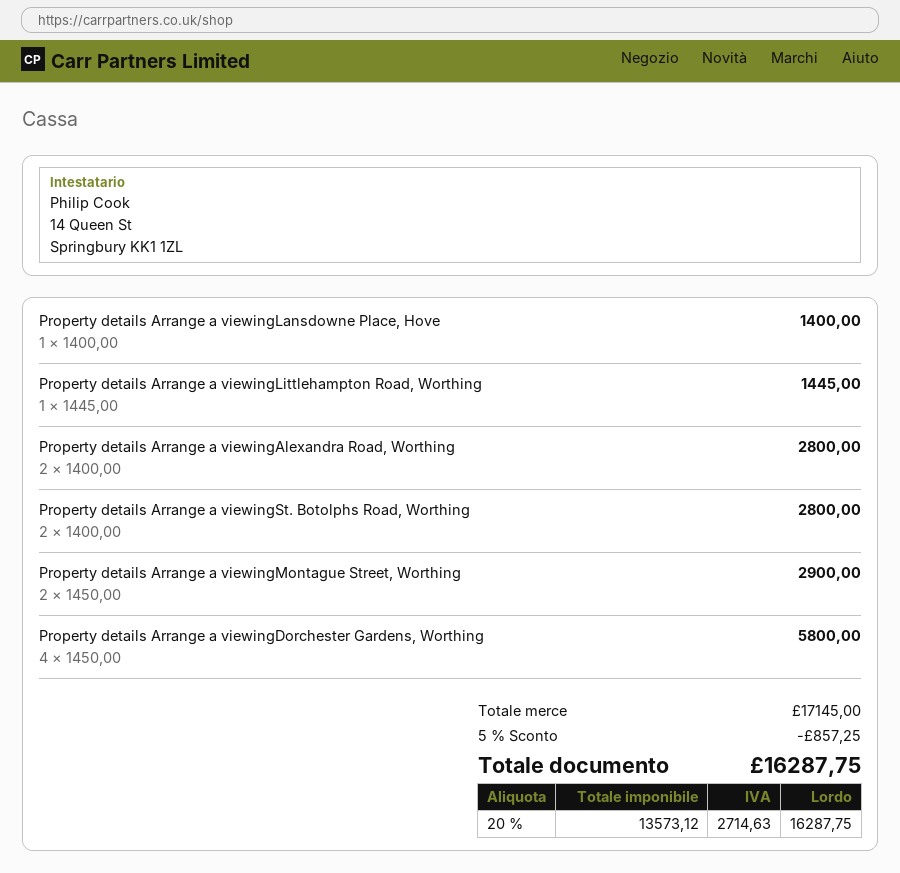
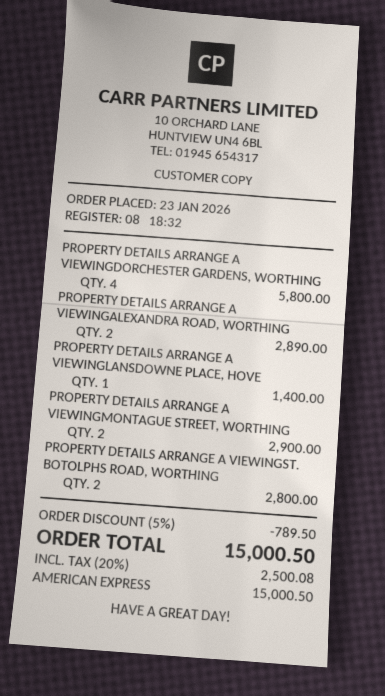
Property details Arrange a viewingLittlehampton Road, Worthing: 1 for 1445.00 -> none
Property details Arrange a viewingAlexandra Road, Worthing: 2 for 2800.00 -> 2 for 2890.00
discount: 5% = 857.25 -> 5% = 789.50
tax: 20% = 2714.63 -> 20% = 2500.08
total: 16287.75 -> 15000.50

